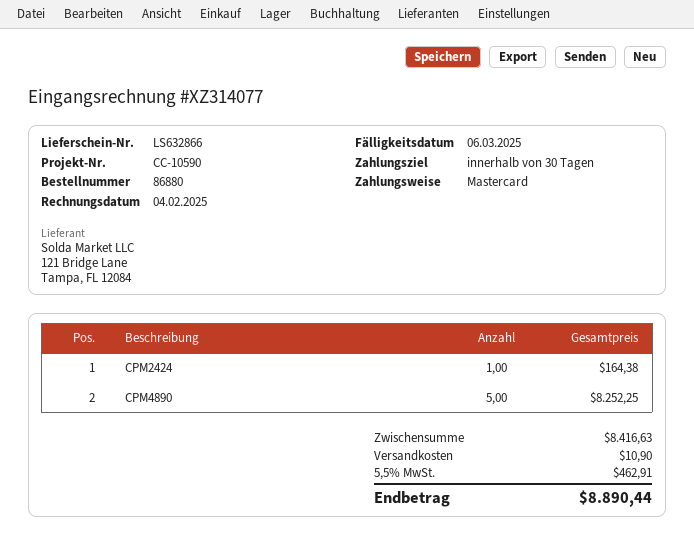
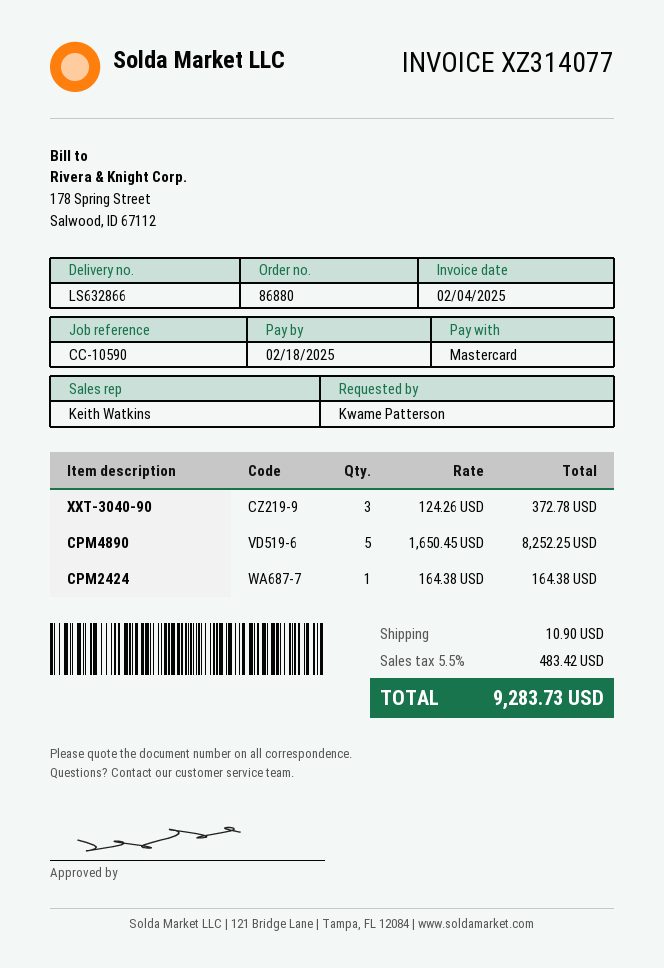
due date: 2025-03-06 -> 2025-02-18
XXT-3040-90: none -> 3 for 372.78
tax: 5.5% = 462.91 -> 5.5% = 483.42
total: 8890.44 -> 9283.73

